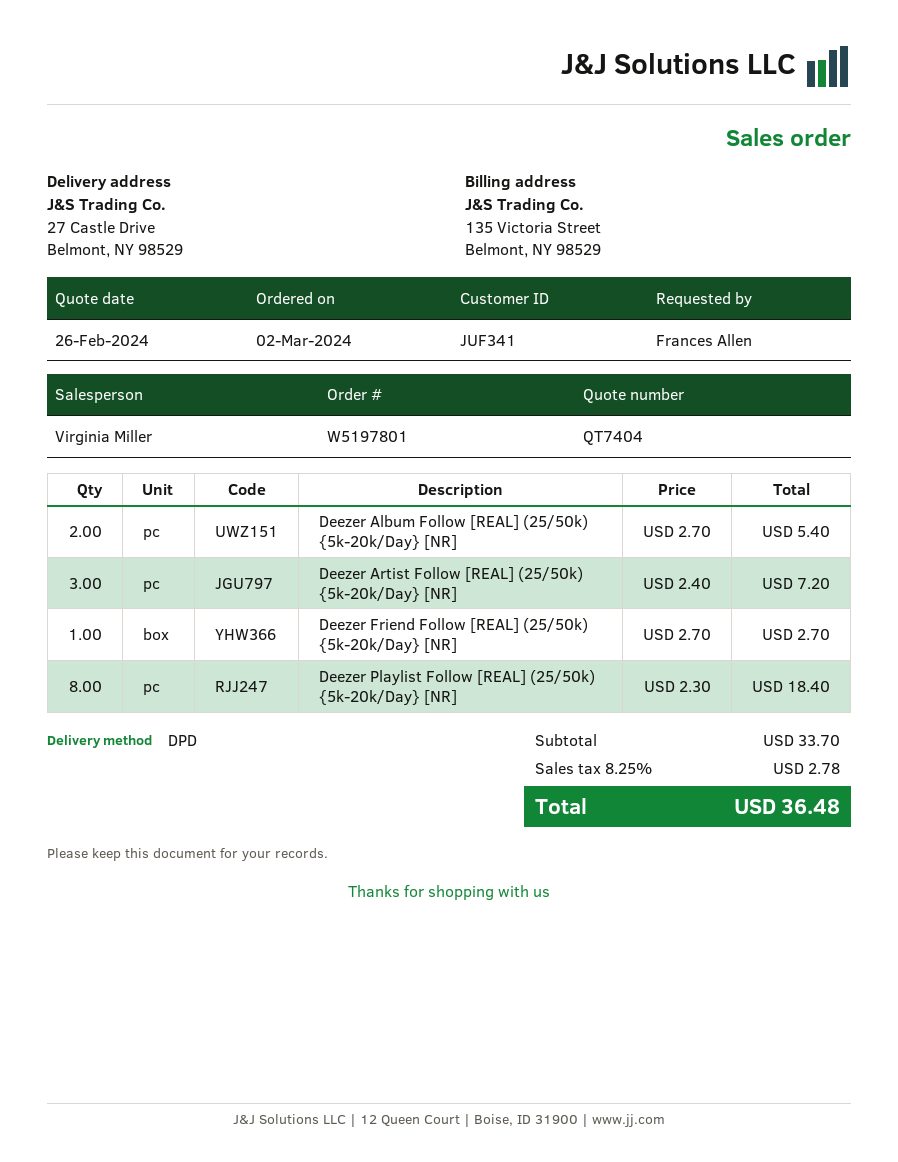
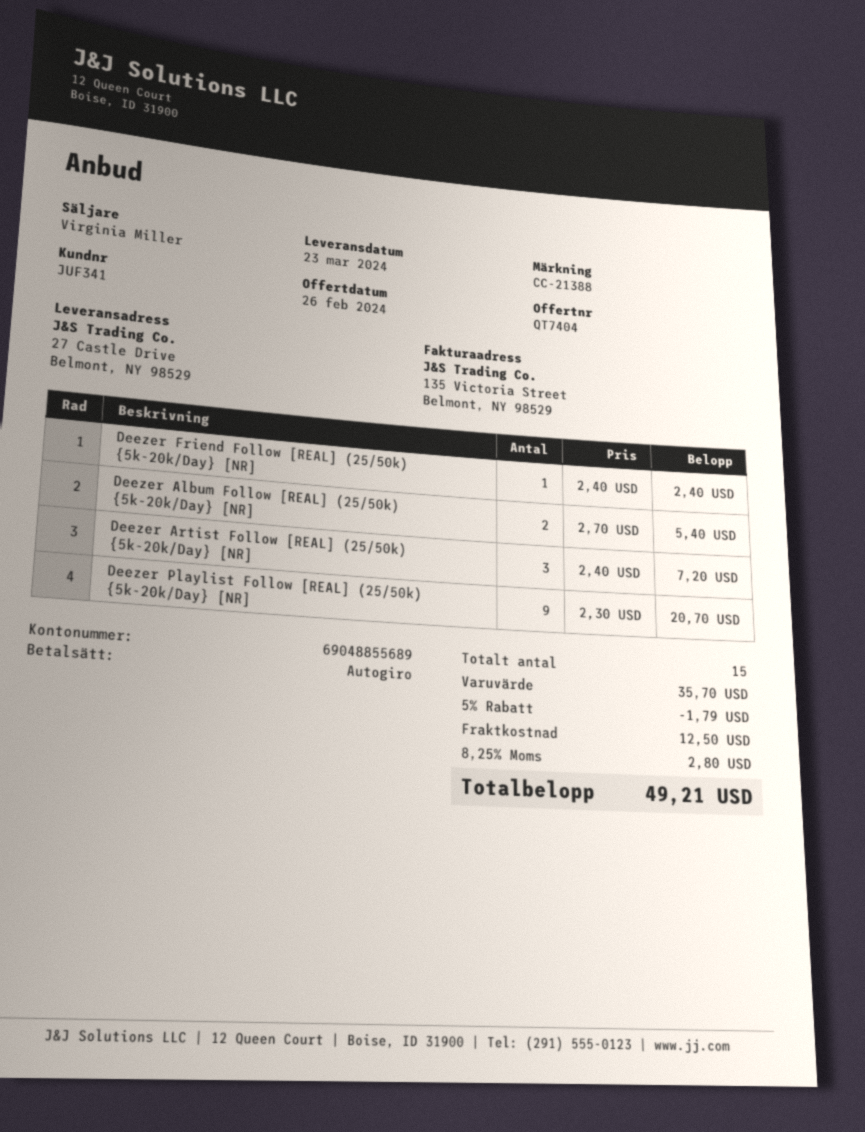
Deezer Friend Follow [REAL] (25/50k) {5k-20k/Day} [NR]: 1 x 2.70 = 2.70 -> 1 x 2.40 = 2.40
Deezer Playlist Follow [REAL] (25/50k) {5k-20k/Day} [NR]: 8 x 2.30 = 18.40 -> 9 x 2.30 = 20.70
subtotal: 33.70 -> 35.70
discount: none -> 5% = 1.79
shipping: none -> 12.50
tax: 8.25% = 2.78 -> 8.25% = 2.80
total: 36.48 -> 49.21

